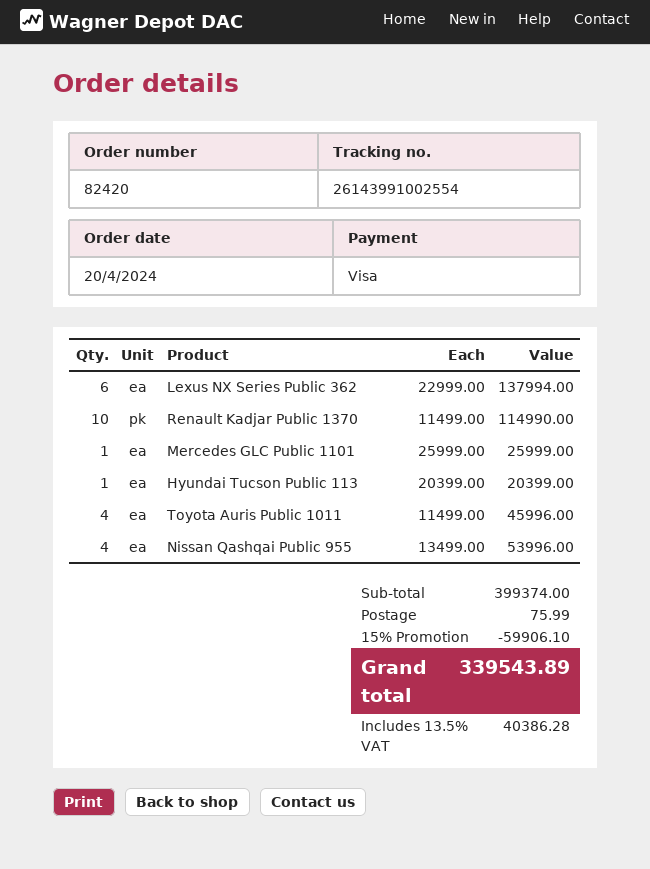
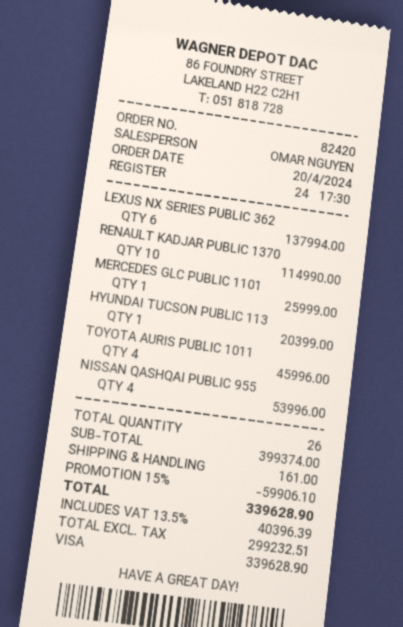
shipping: 75.99 -> 161.00
tax: 13.5% = 40386.28 -> 13.5% = 40396.39
total: 339543.89 -> 339628.90

